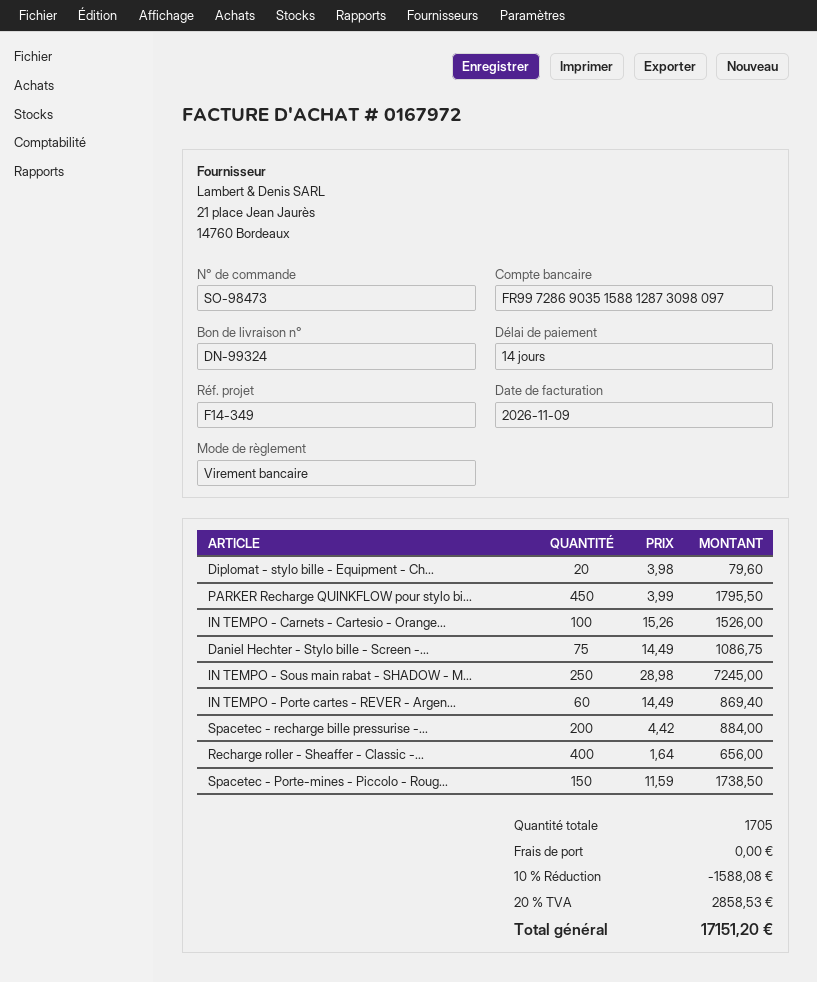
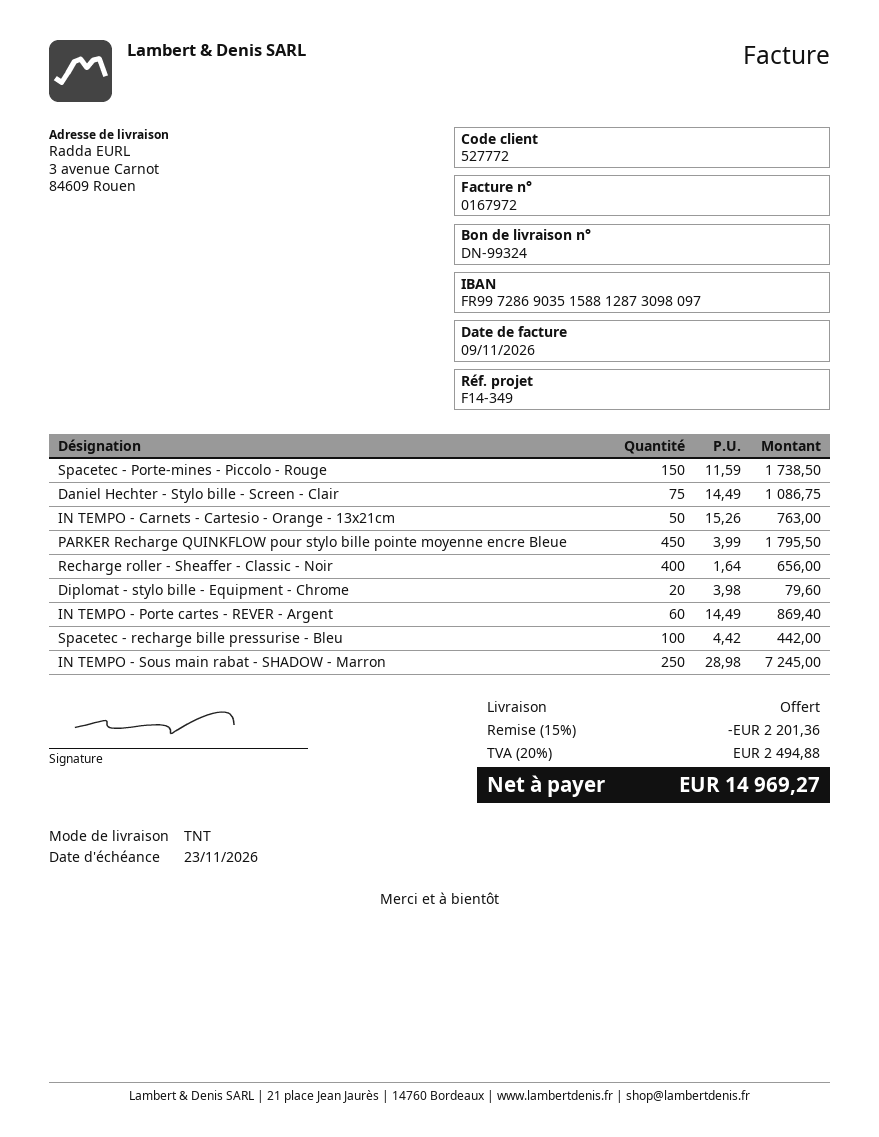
IN TEMPO - Carnets - Cartesio - Orange...: 100 x 15.26 = 1526.00 -> 50 x 15.26 = 763.00
Spacetec - recharge bille pressurise -...: 200 x 4.42 = 884.00 -> 100 x 4.42 = 442.00
discount: 10% = 1588.08 -> 15% = 2201.36
tax: 20% = 2858.53 -> 20% = 2494.88
total: 17151.20 -> 14969.27

